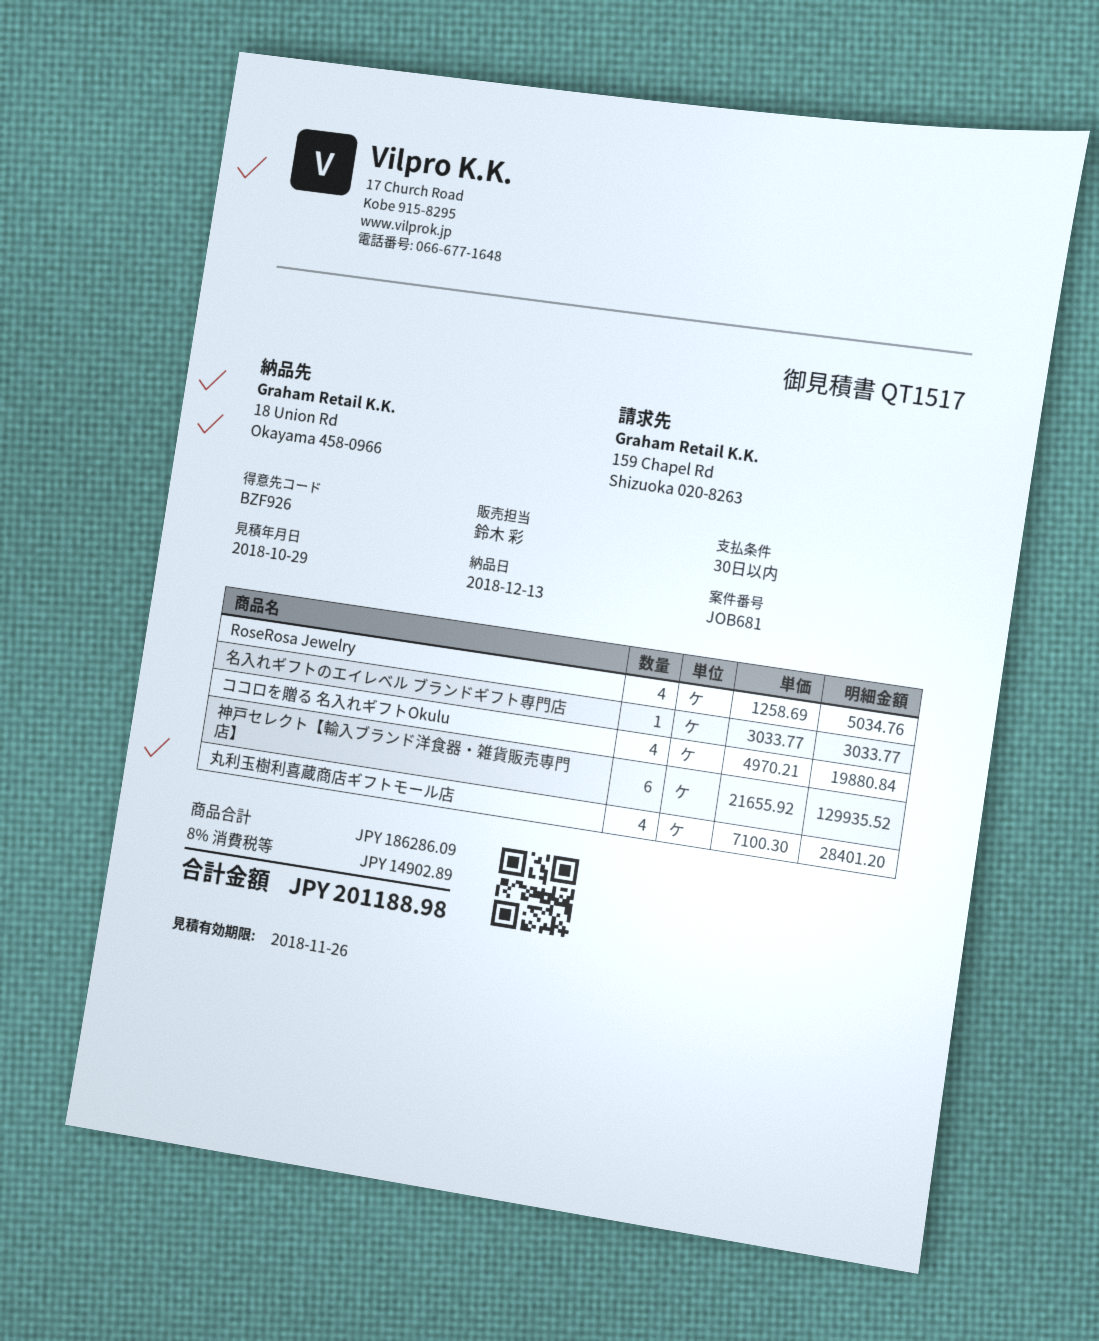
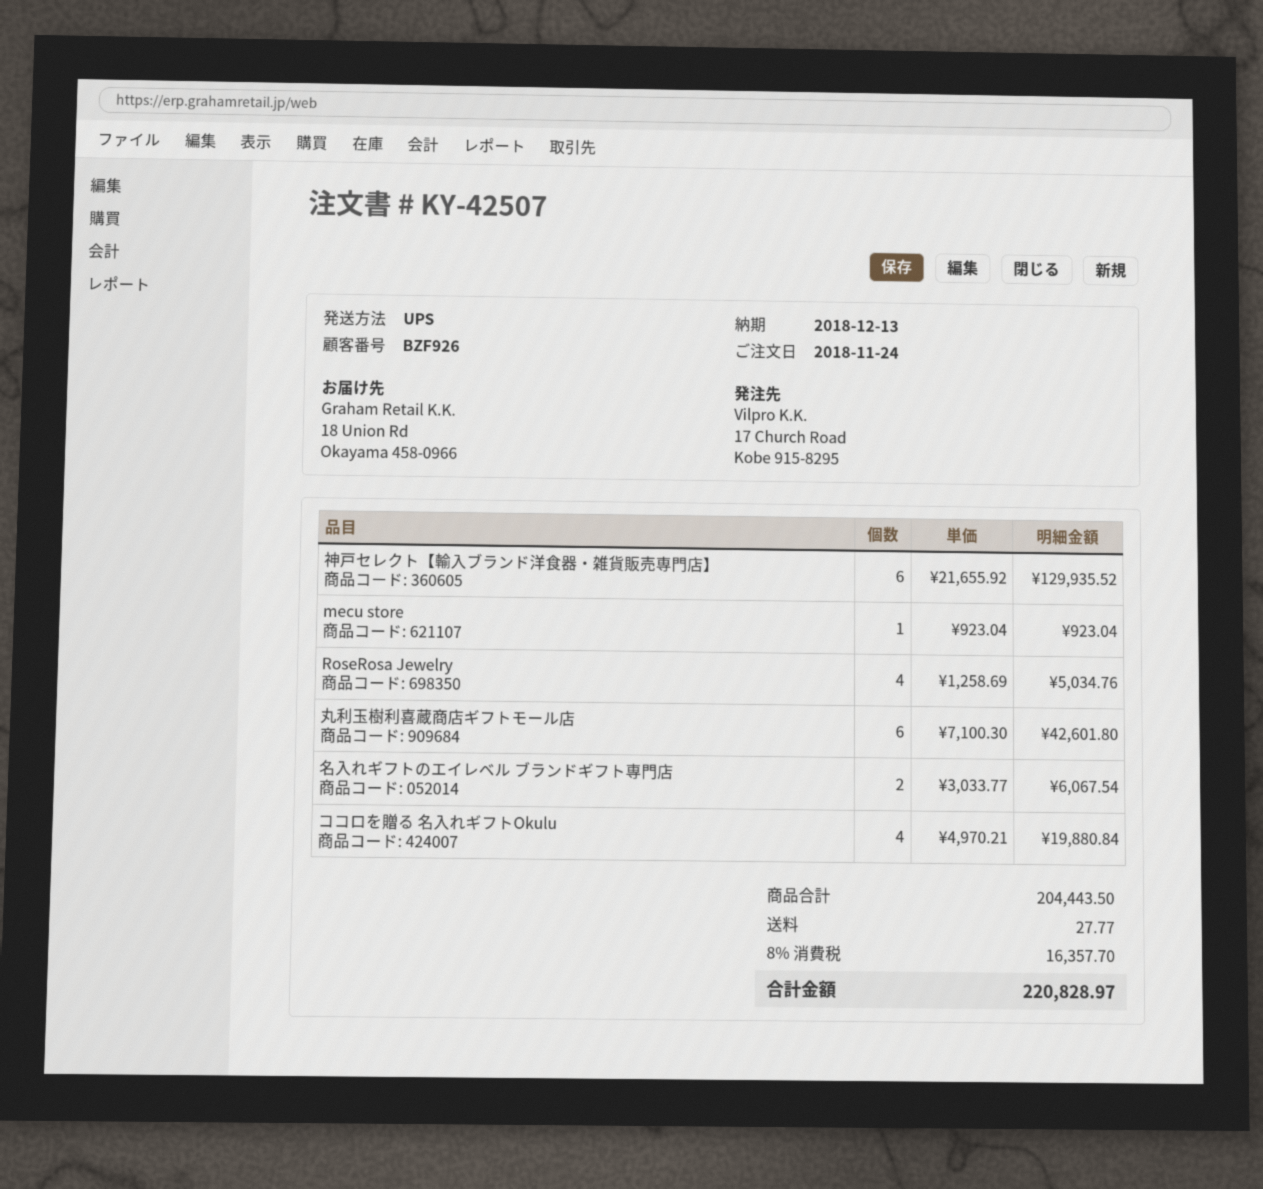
名入れギフトのエイレベル ブランドギフト専門店: 1 x 3033.77 = 3033.77 -> 2 x 3033.77 = 6067.54
丸利玉樹利喜蔵商店ギフトモール店: 4 x 7100.30 = 28401.20 -> 6 x 7100.30 = 42601.80
mecu store: none -> 1 x 923.04 = 923.04
subtotal: 186286.09 -> 204443.50
shipping: none -> 27.77
tax: 8% = 14902.89 -> 8% = 16357.70
total: 201188.98 -> 220828.97

